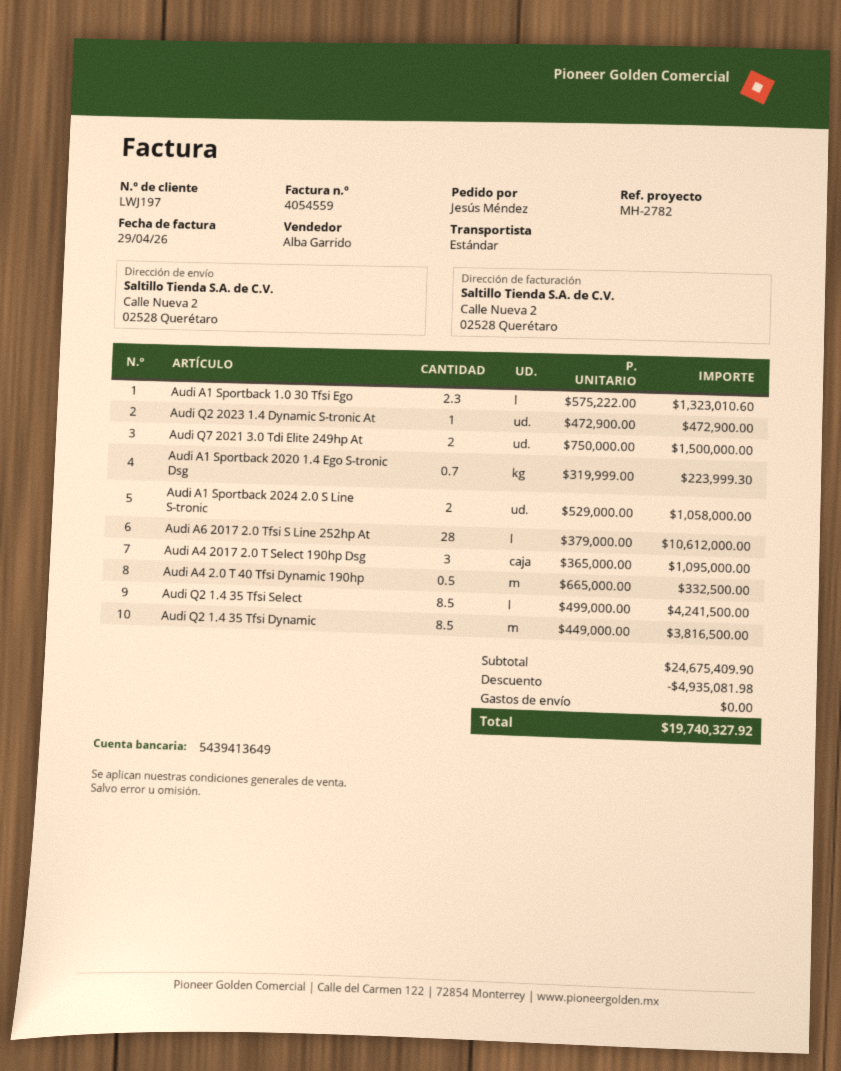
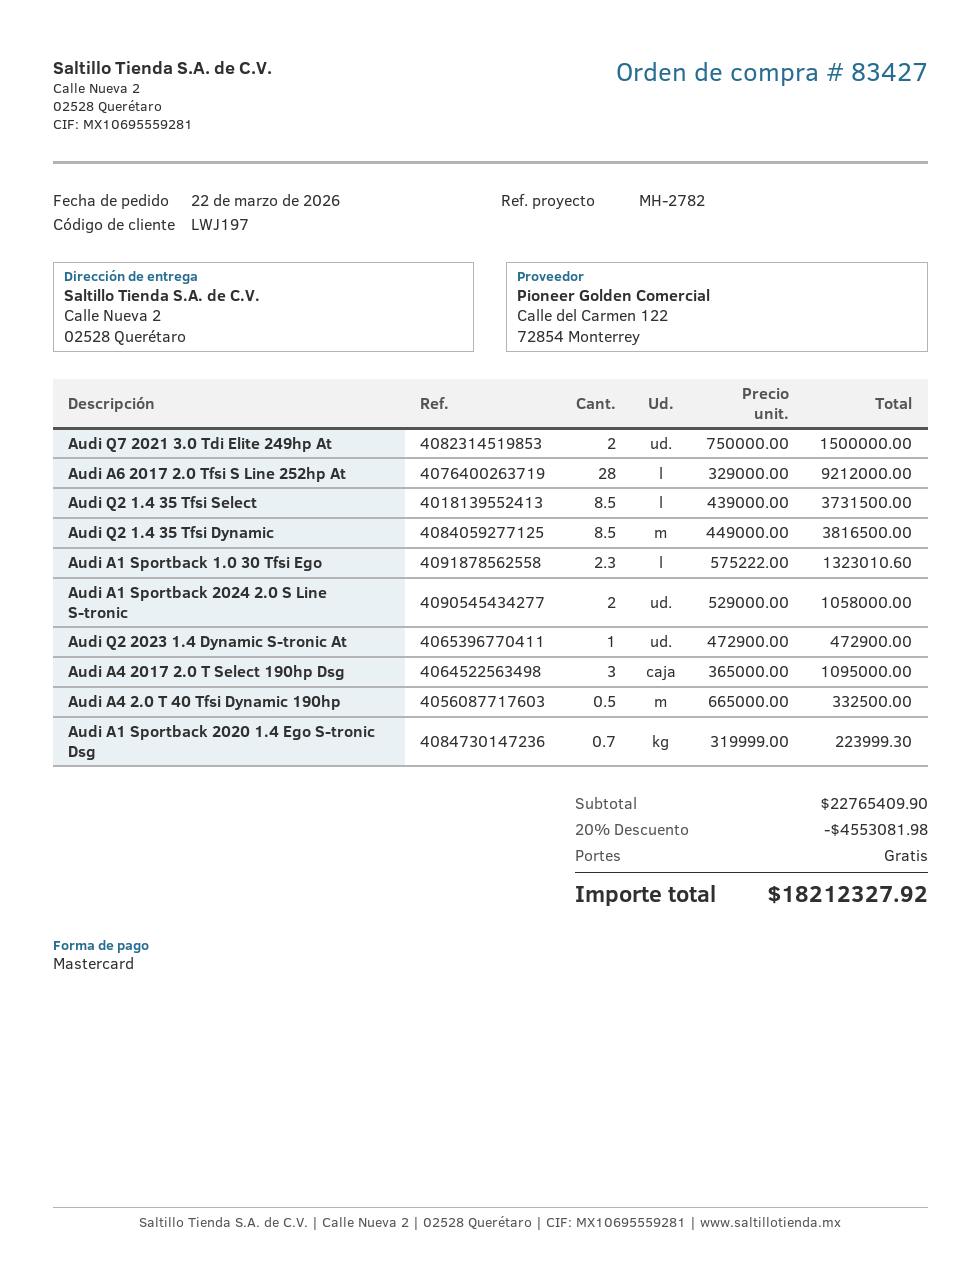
Audi A6 2017 2.0 Tfsi S Line 252hp At: 28 x 379000.00 = 10612000.00 -> 28 x 329000.00 = 9212000.00
Audi Q2 1.4 35 Tfsi Select: 8.5 x 499000.00 = 4241500.00 -> 8.5 x 439000.00 = 3731500.00
subtotal: 24675409.90 -> 22765409.90
discount: 4935081.98 -> 4553081.98
total: 19740327.92 -> 18212327.92

